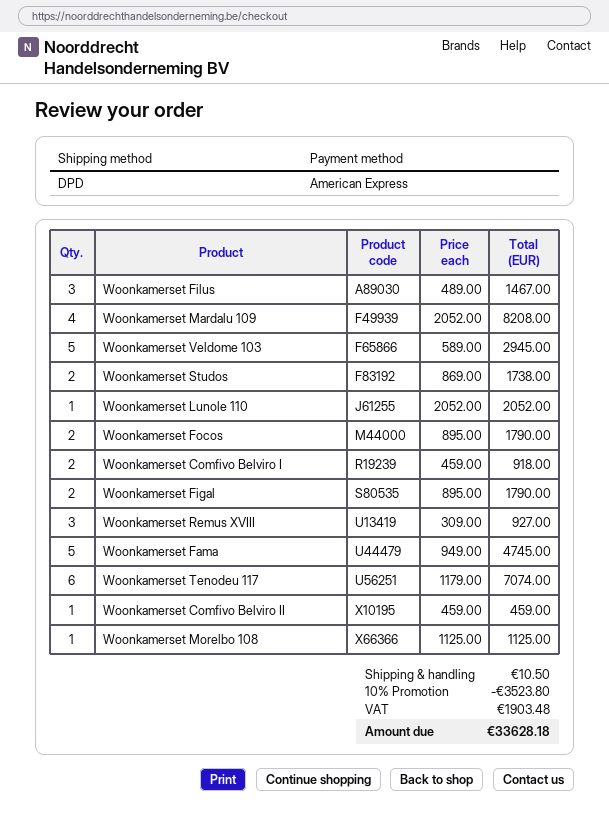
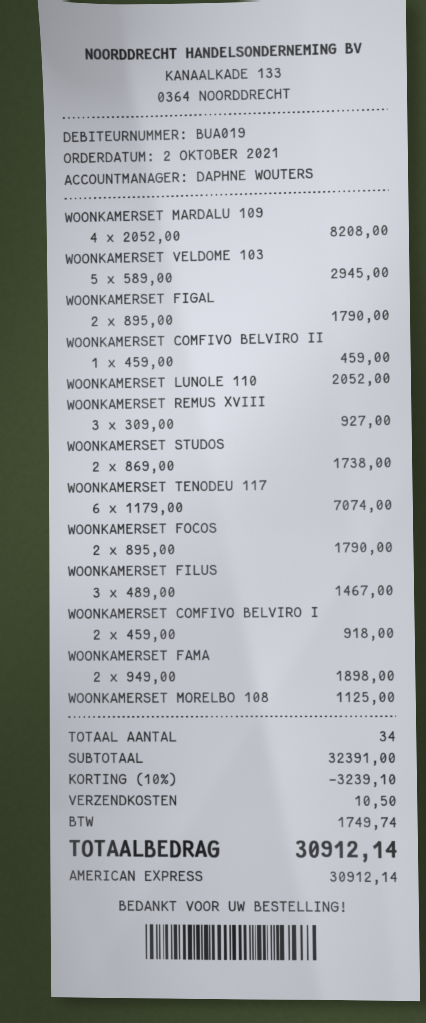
Woonkamerset Fama: 5 x 949.00 = 4745.00 -> 2 x 949.00 = 1898.00
discount: 10% = 3523.80 -> 10% = 3239.10
tax: 1903.48 -> 1749.74
total: 33628.18 -> 30912.14

